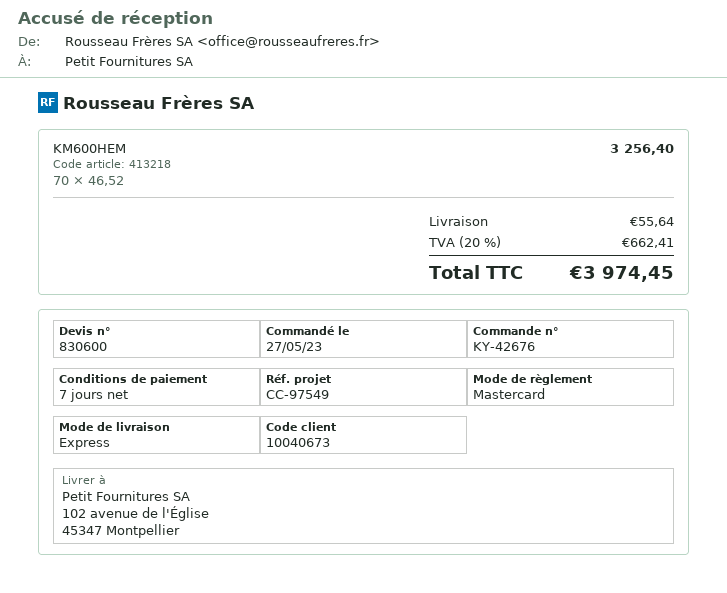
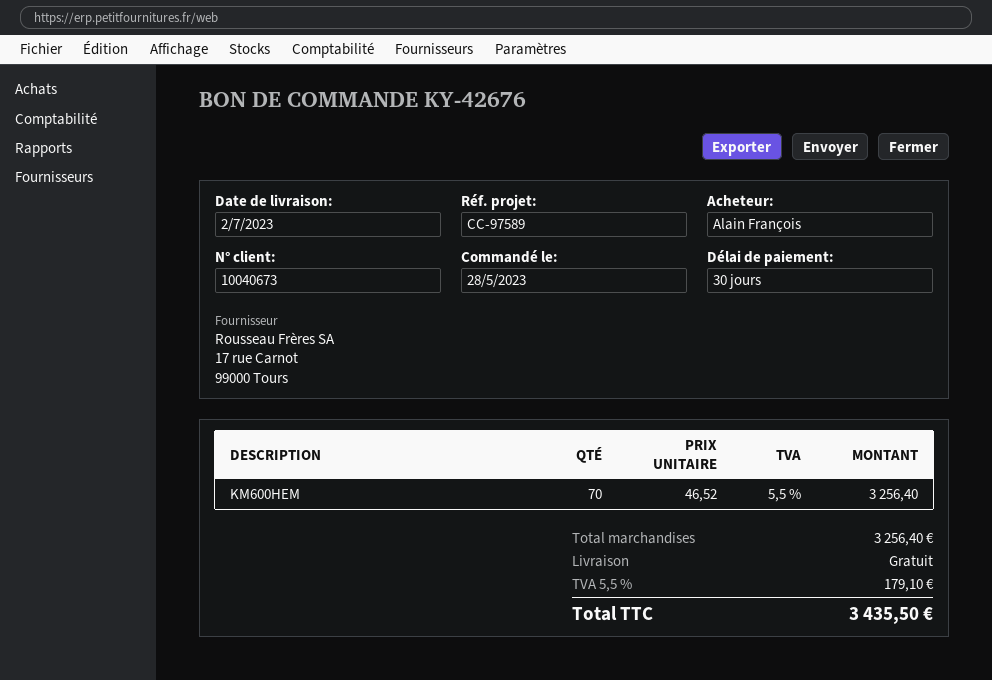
order date: 2023-05-27 -> 2023-05-28
payment terms: 7 days -> 30 days
reference: CC-97549 -> CC-97589
shipping: 55.64 -> 0.00
tax: 20% = 662.41 -> 5.5% = 179.10
total: 3974.45 -> 3435.50

